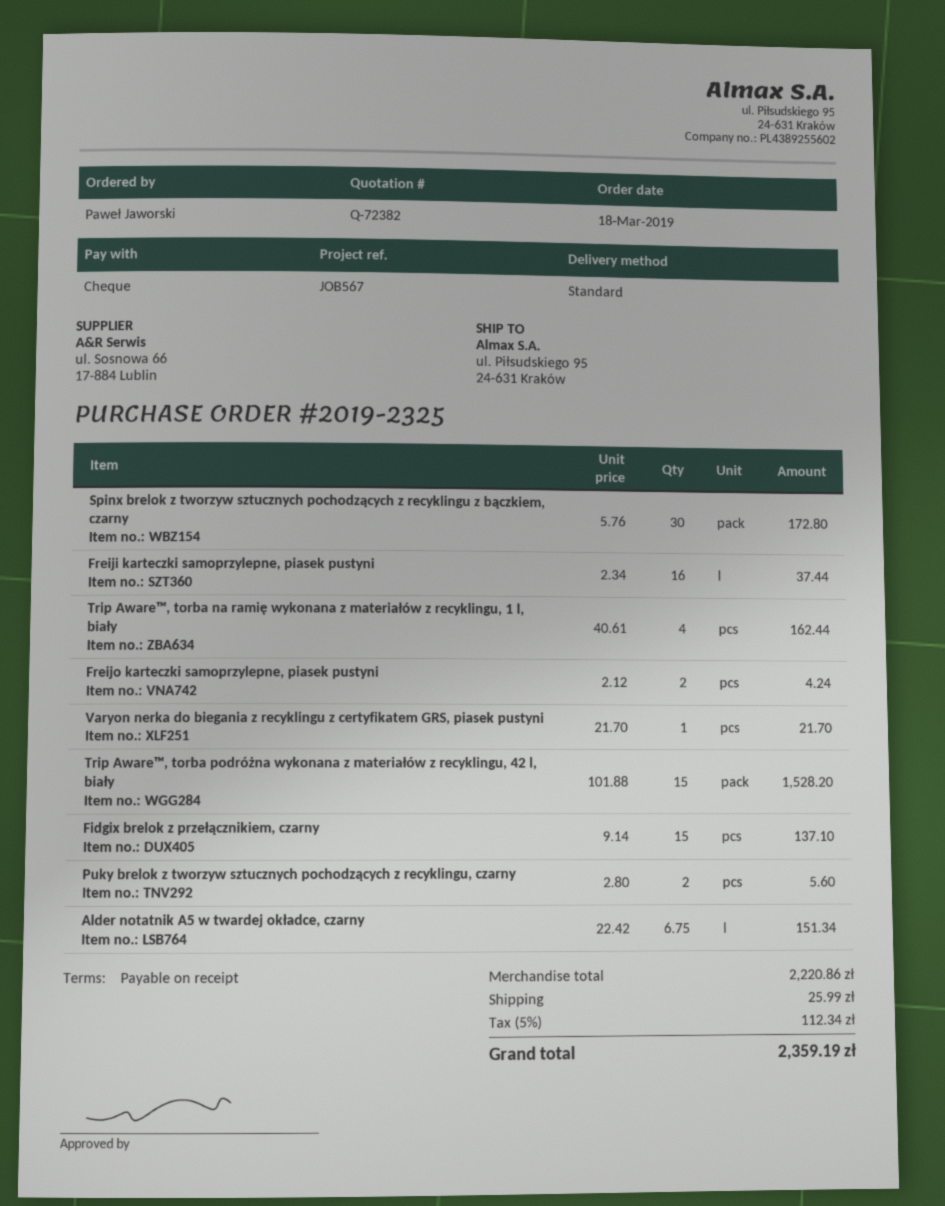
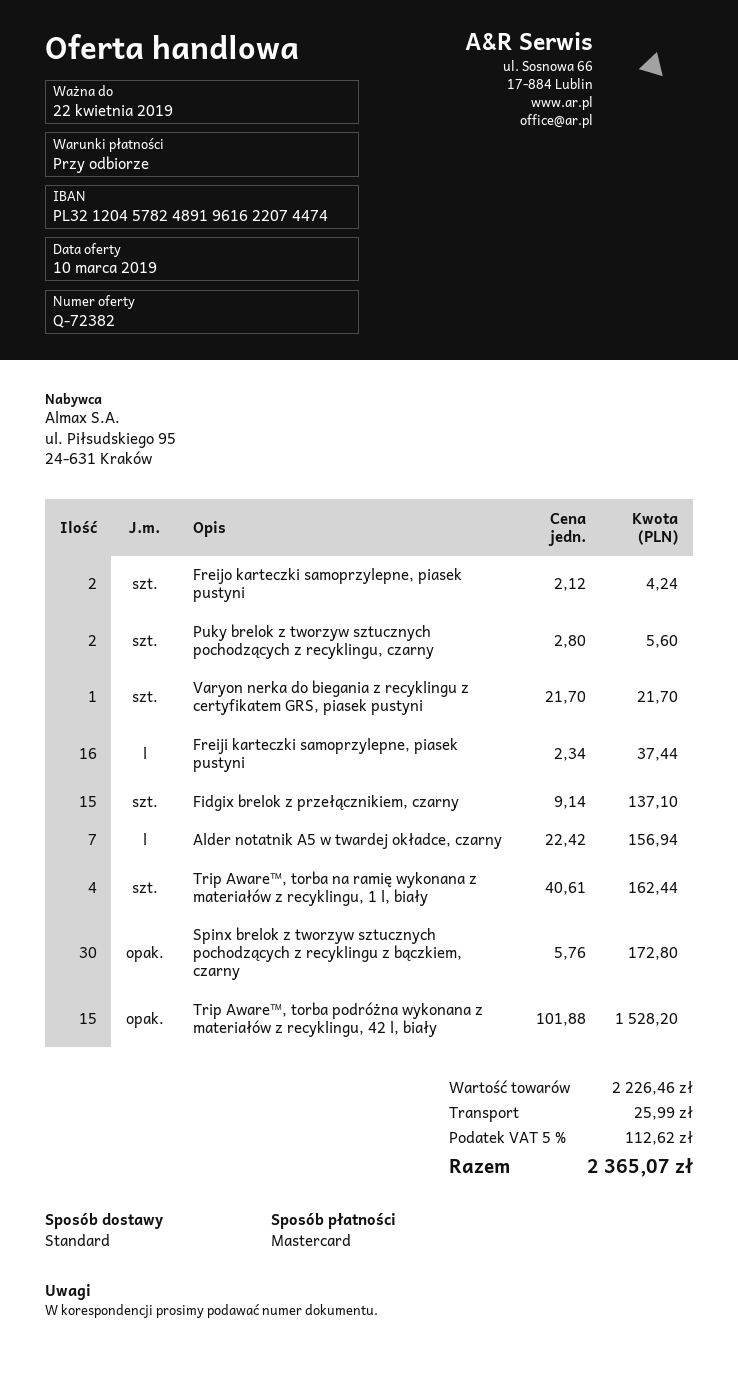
payment method: cheque -> Mastercard
Alder notatnik A5 w twardej okładce, czarny: 6.75 x 22.42 = 151.34 -> 7 x 22.42 = 156.94
subtotal: 2220.86 -> 2226.46
tax: 5% = 112.34 -> 5% = 112.62
total: 2359.19 -> 2365.07

